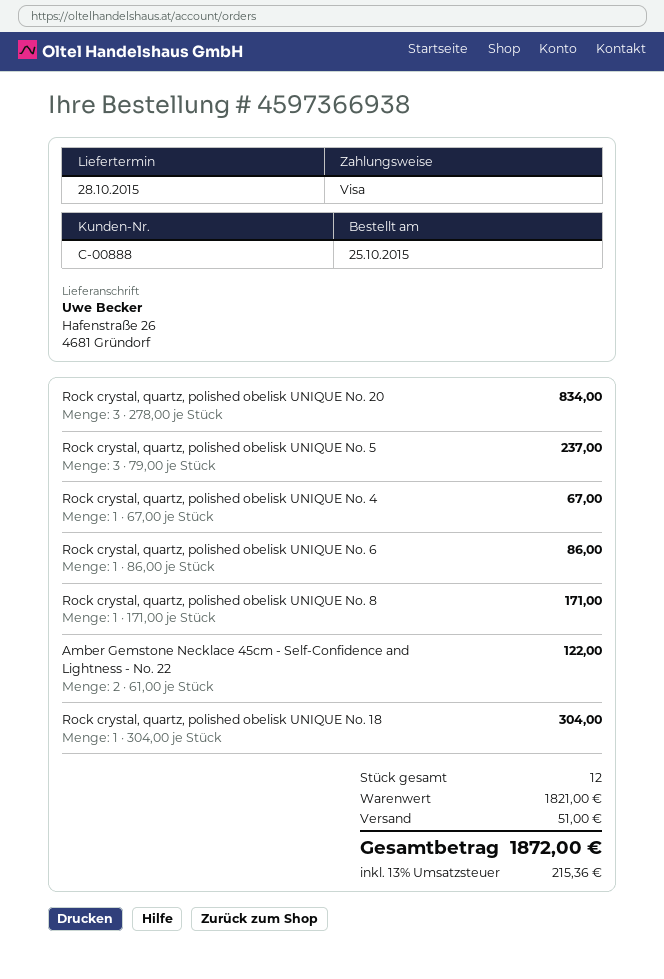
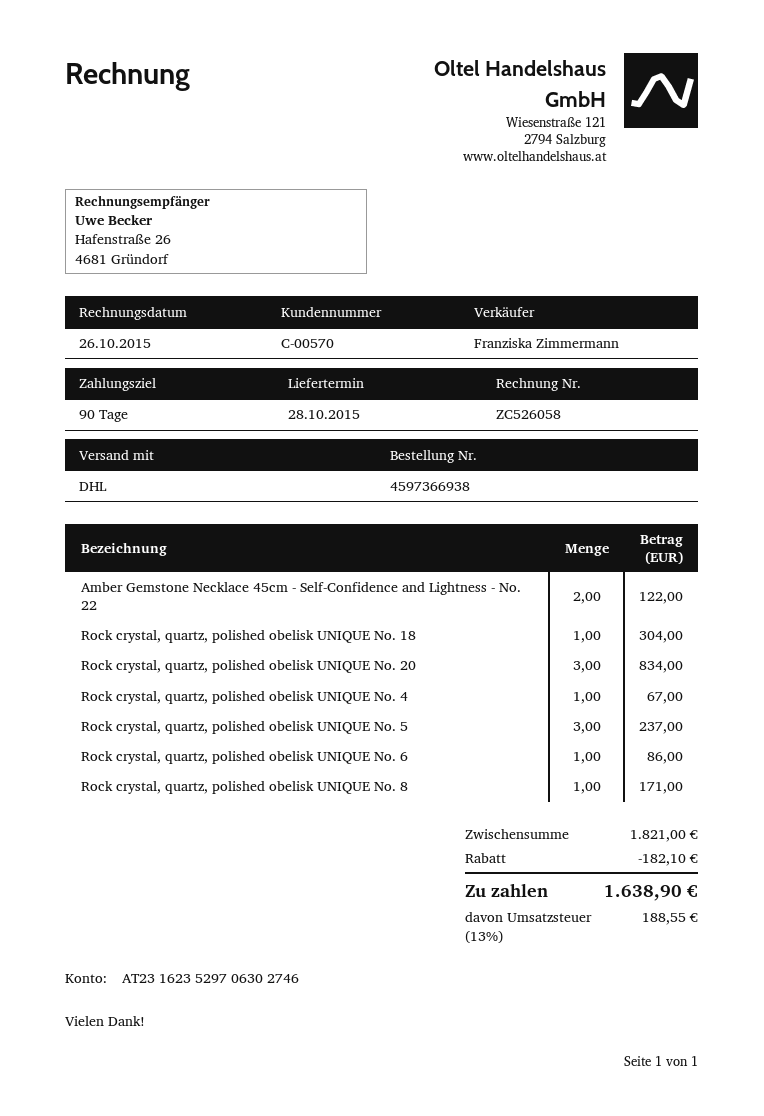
customer number: C-00888 -> C-00570
discount: none -> 182.10
shipping: 51.00 -> none
tax: 13% = 215.36 -> 13% = 188.55
total: 1872.00 -> 1638.90

